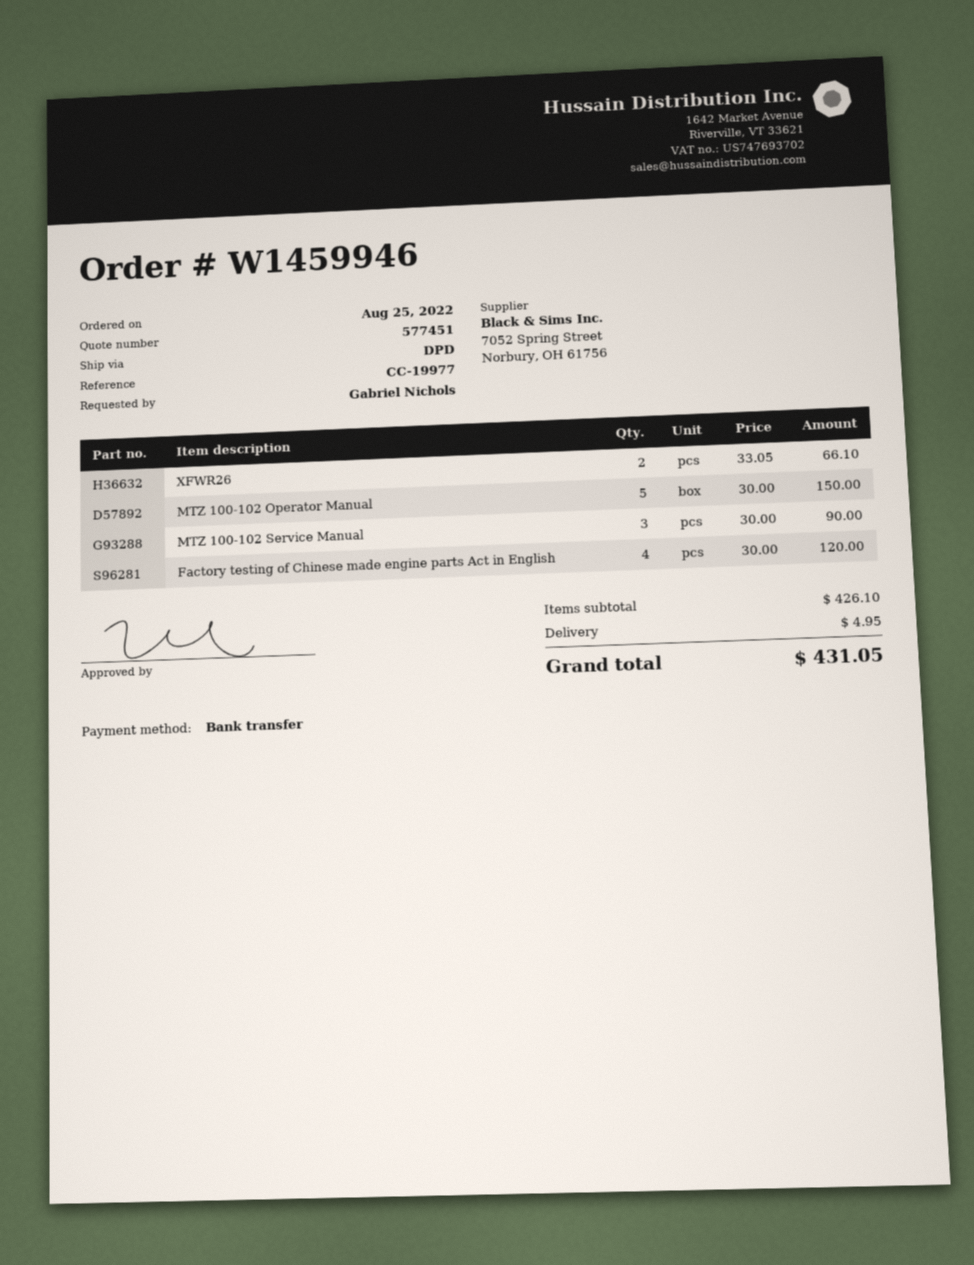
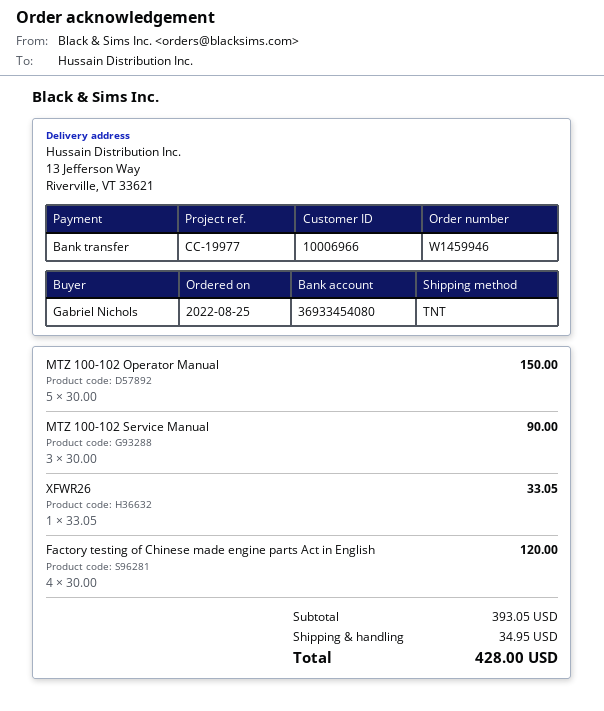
shipping method: DPD -> TNT
XFWR26: 2 x 33.05 = 66.10 -> 1 x 33.05 = 33.05
subtotal: 426.10 -> 393.05
shipping: 4.95 -> 34.95
total: 431.05 -> 428.00

